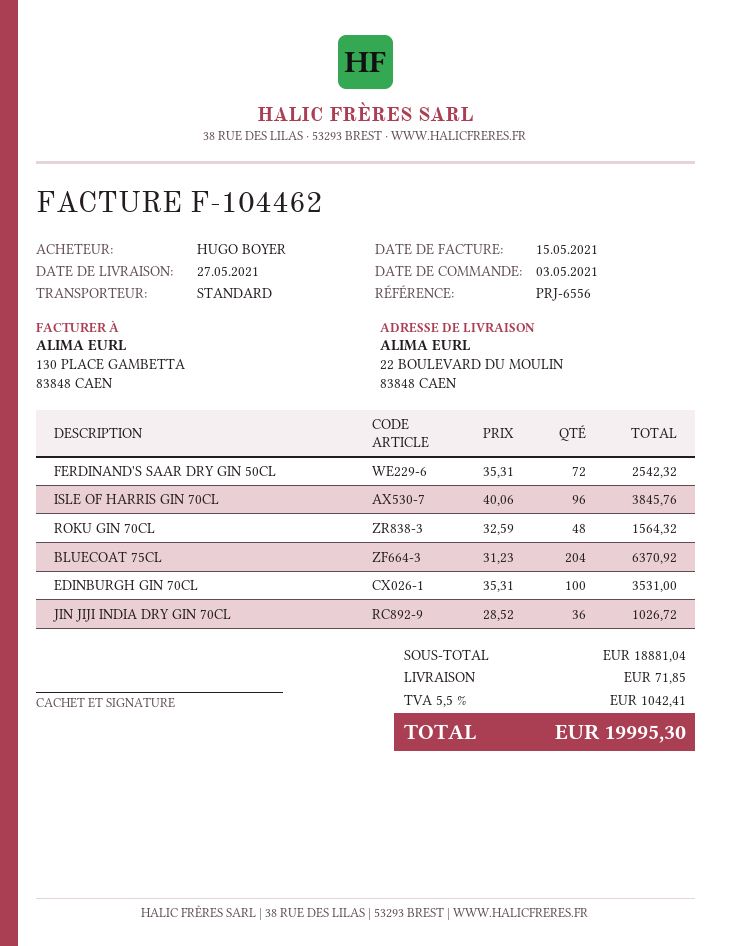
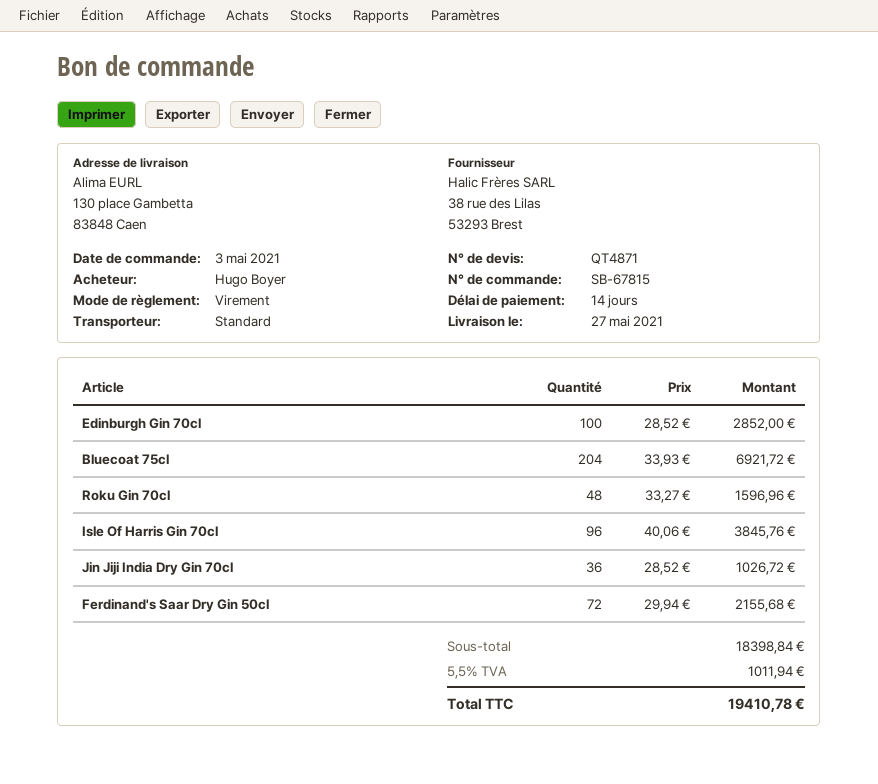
ship to: 22 BOULEVARD DU MOULIN, 83848 CAEN -> 130 place Gambetta, 83848 Caen
FERDINAND'S SAAR DRY GIN 50CL: 72 x 35.31 = 2542.32 -> 72 x 29.94 = 2155.68
ROKU GIN 70CL: 48 x 32.59 = 1564.32 -> 48 x 33.27 = 1596.96
BLUECOAT 75CL: 204 x 31.23 = 6370.92 -> 204 x 33.93 = 6921.72
EDINBURGH GIN 70CL: 100 x 35.31 = 3531.00 -> 100 x 28.52 = 2852.00
subtotal: 18881.04 -> 18398.84
shipping: 71.85 -> none
tax: 5.5% = 1042.41 -> 5.5% = 1011.94
total: 19995.30 -> 19410.78

